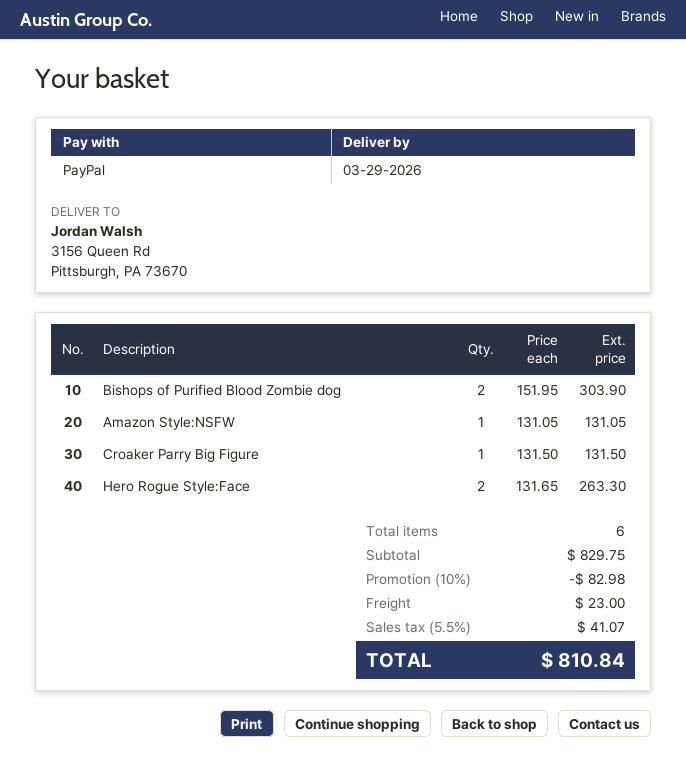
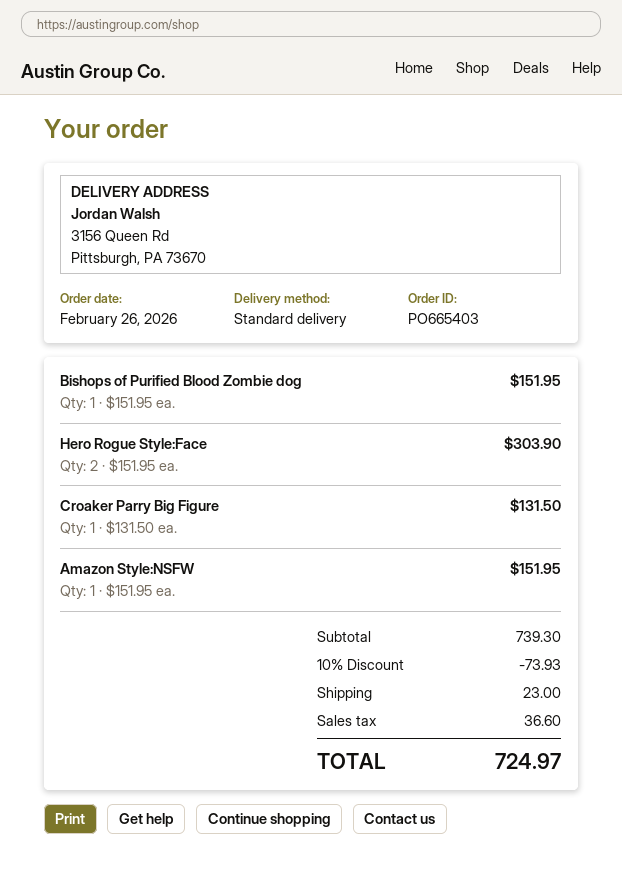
Bishops of Purified Blood Zombie dog: 2 x 151.95 = 303.90 -> 1 x 151.95 = 151.95
Amazon Style:NSFW: 1 x 131.05 = 131.05 -> 1 x 151.95 = 151.95
Hero Rogue Style:Face: 2 x 131.65 = 263.30 -> 2 x 151.95 = 303.90
subtotal: 829.75 -> 739.30
discount: 10% = 82.98 -> 10% = 73.93
tax: 41.07 -> 36.60
total: 810.84 -> 724.97

